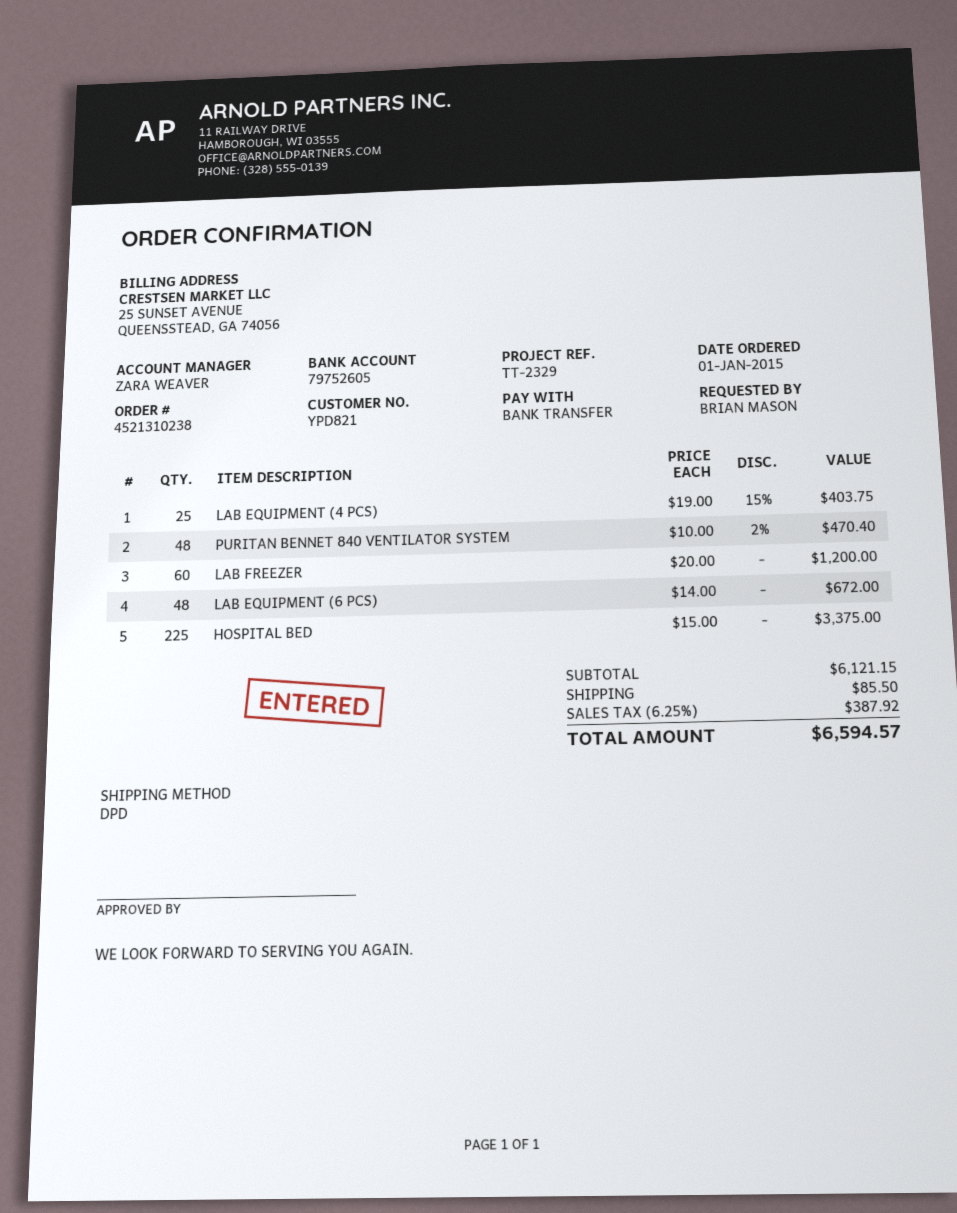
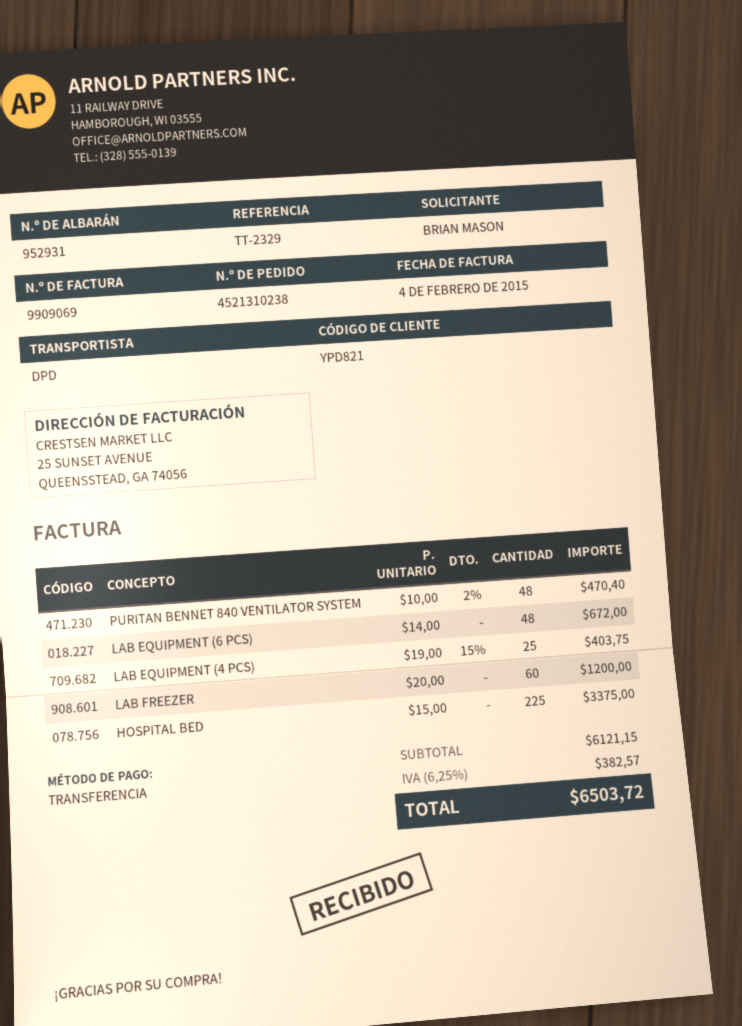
shipping: 85.50 -> none
tax: 6.25% = 387.92 -> 6.25% = 382.57
total: 6594.57 -> 6503.72

